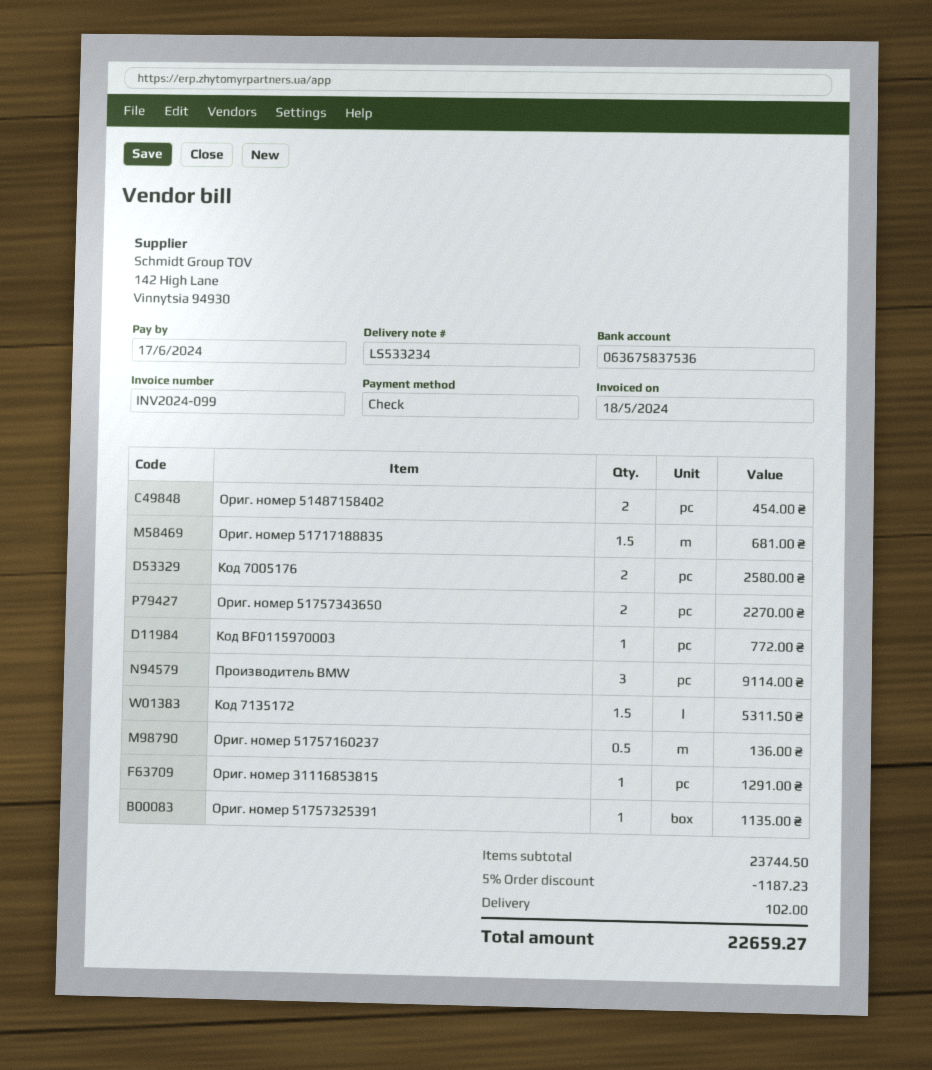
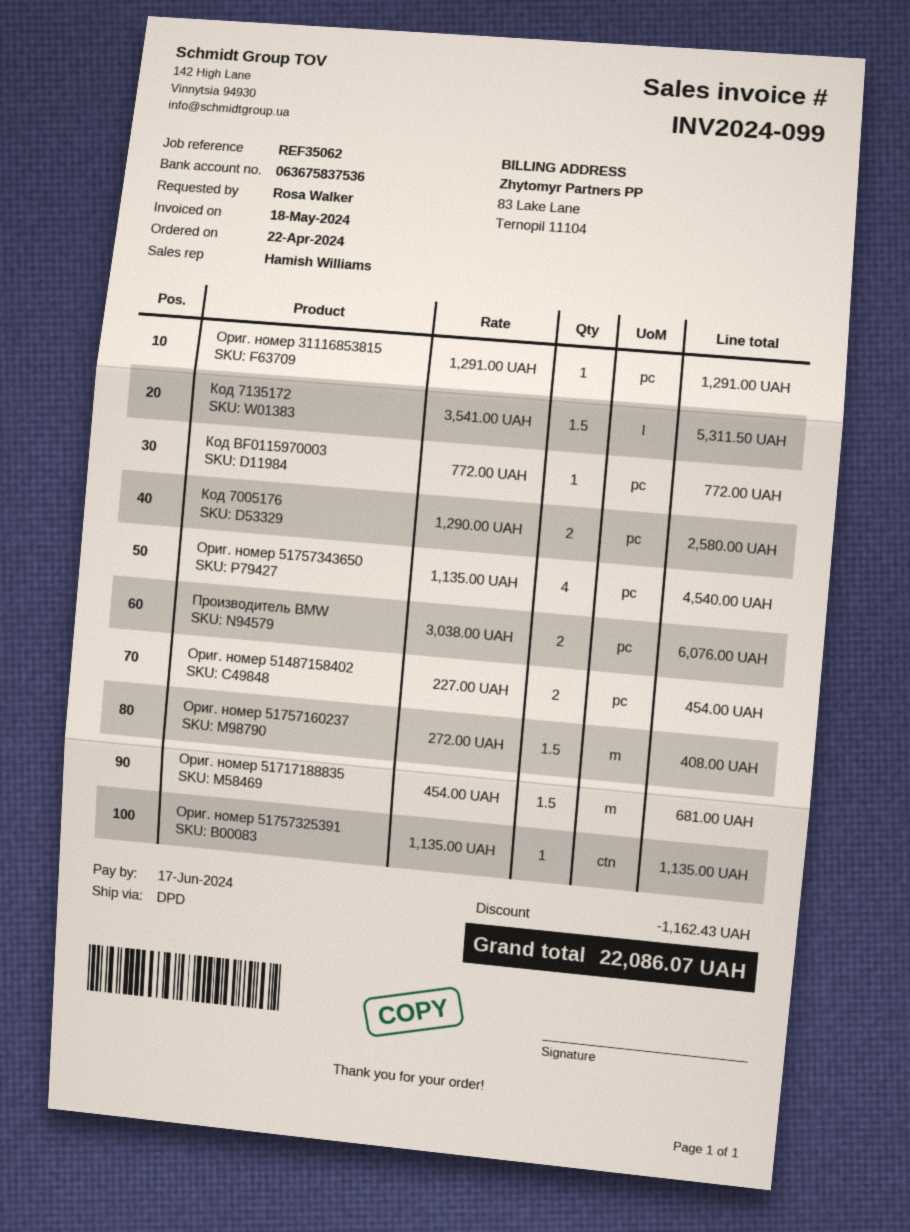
Ориг. номер 51757343650: 2 for 2270.00 -> 4 for 4540.00
Производитель BMW: 3 for 9114.00 -> 2 for 6076.00
Ориг. номер 51757160237: 0.5 for 136.00 -> 1.5 for 408.00
discount: 1187.23 -> 1162.43
shipping: 102.00 -> none
total: 22659.27 -> 22086.07

